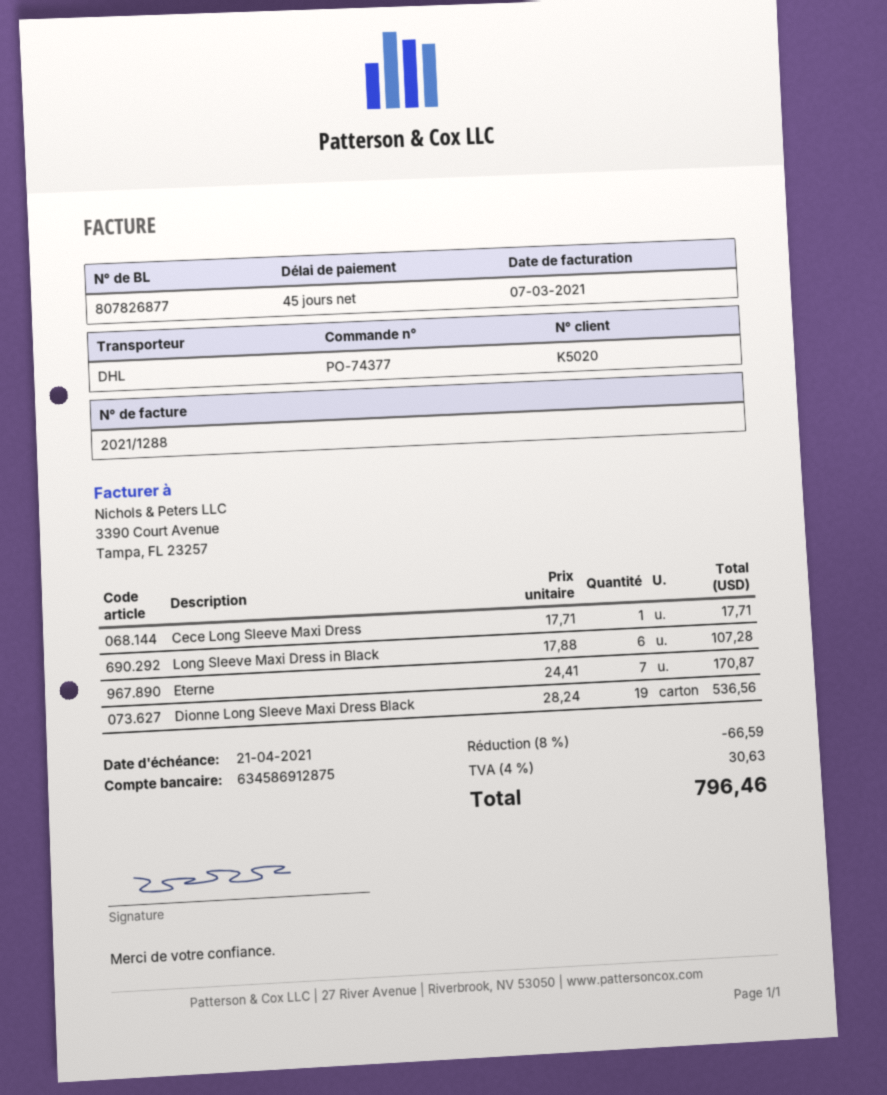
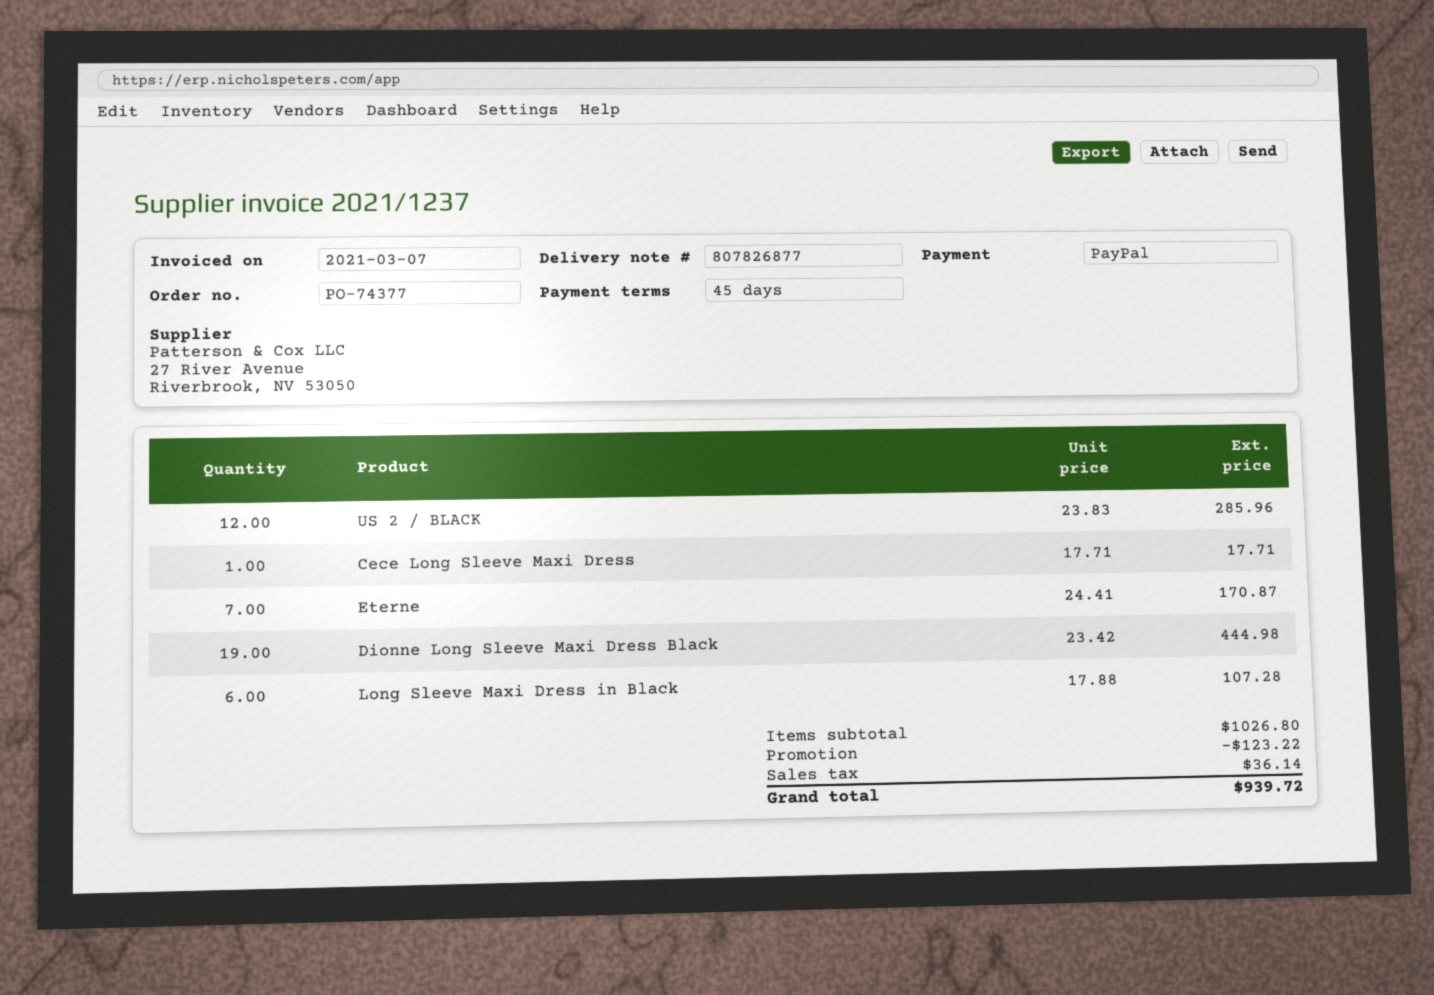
invoice number: 2021/1288 -> 2021/1237
Dionne Long Sleeve Maxi Dress Black: 19 x 28.24 = 536.56 -> 19 x 23.42 = 444.98
US 2 / BLACK: none -> 12 x 23.83 = 285.96
discount: 66.59 -> 123.22
tax: 30.63 -> 36.14
total: 796.46 -> 939.72

